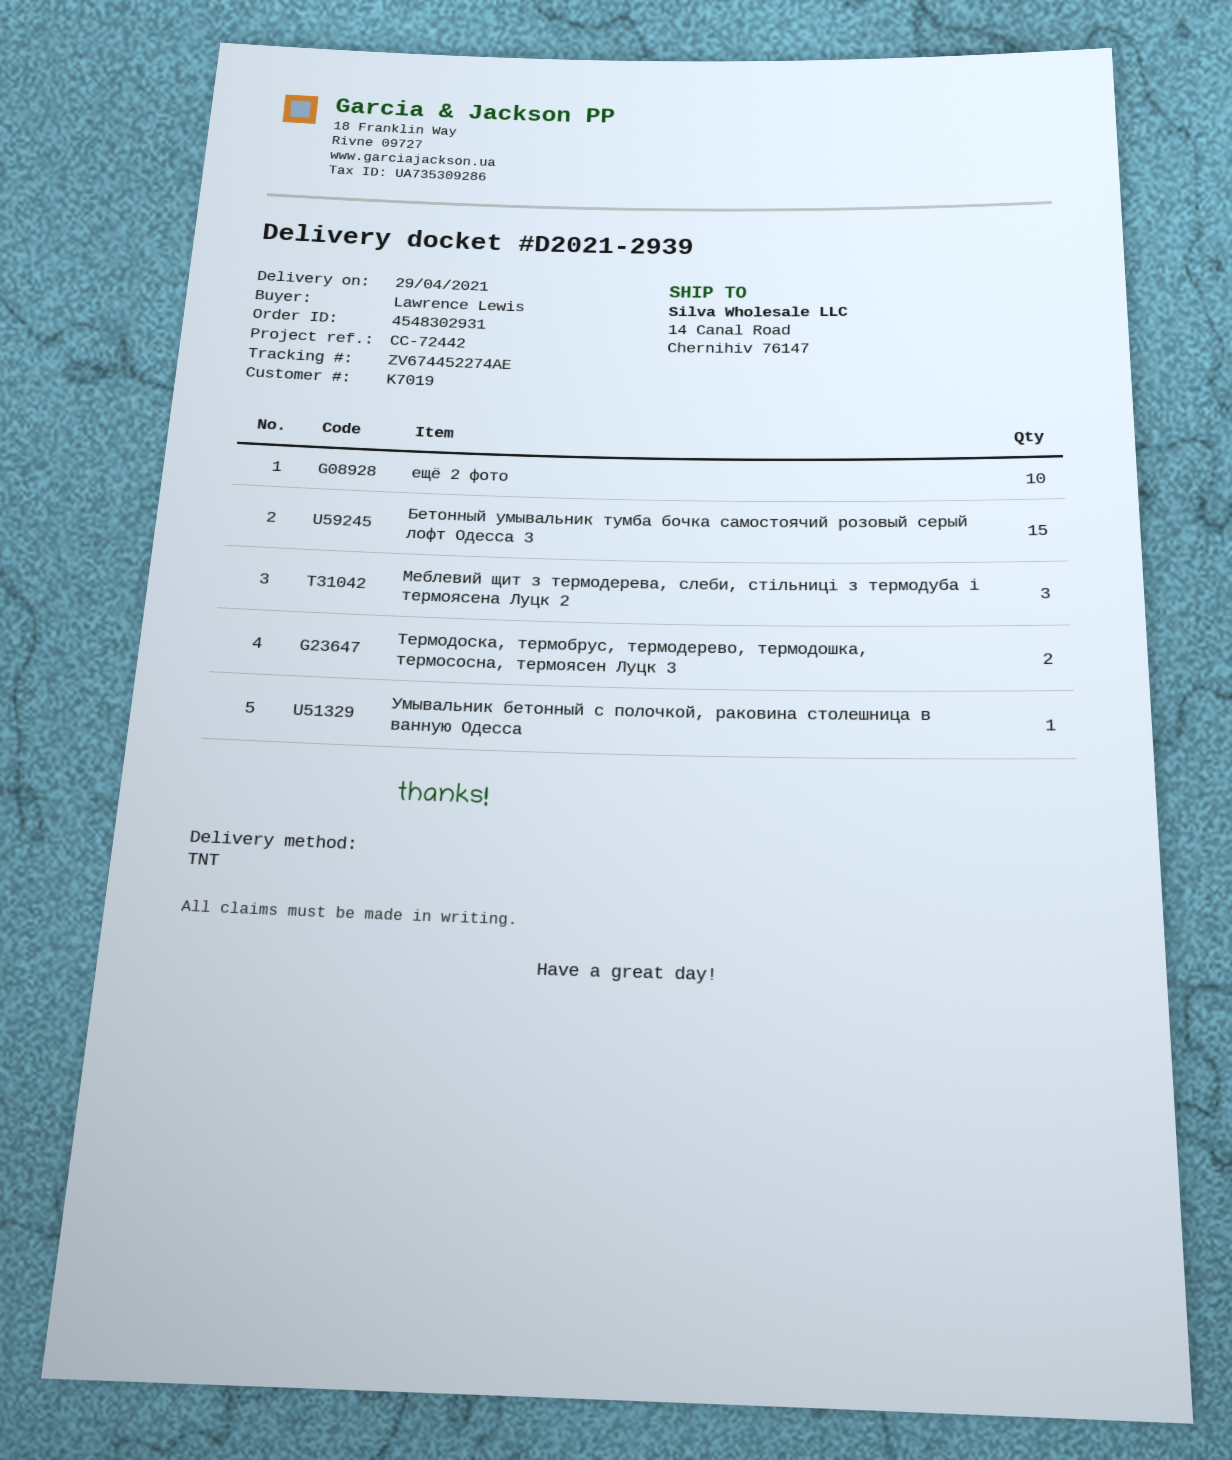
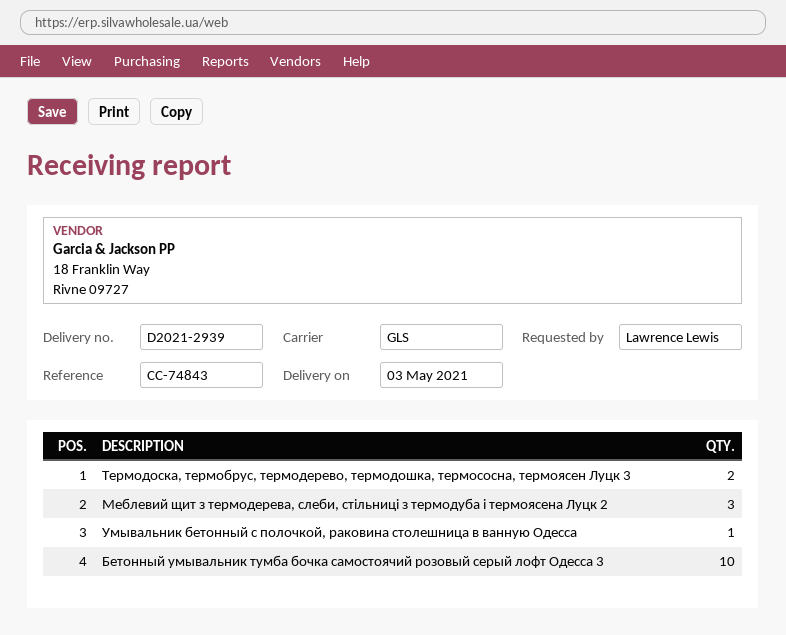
delivery date: 2021-04-29 -> 2021-05-03
reference: CC-72442 -> CC-74843
shipping method: TNT -> GLS
ещё 2 фото: 10 -> none
Бетонный умывальник тумба бочка самостоячий розовый серый лофт Одесса 3: 15 -> 10

